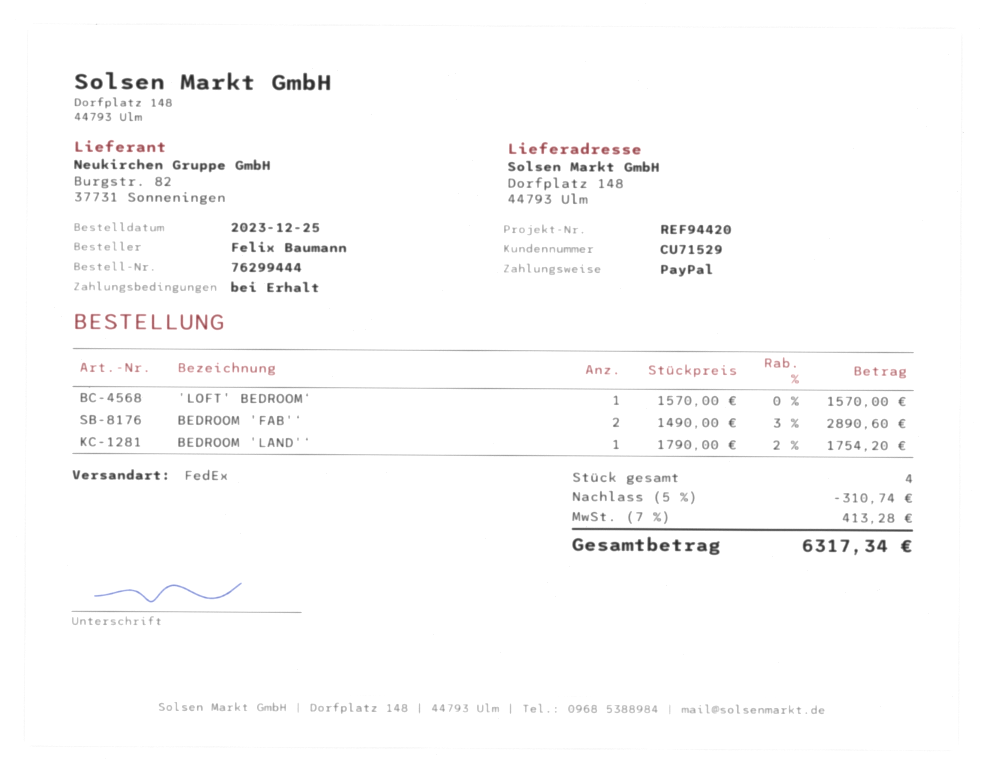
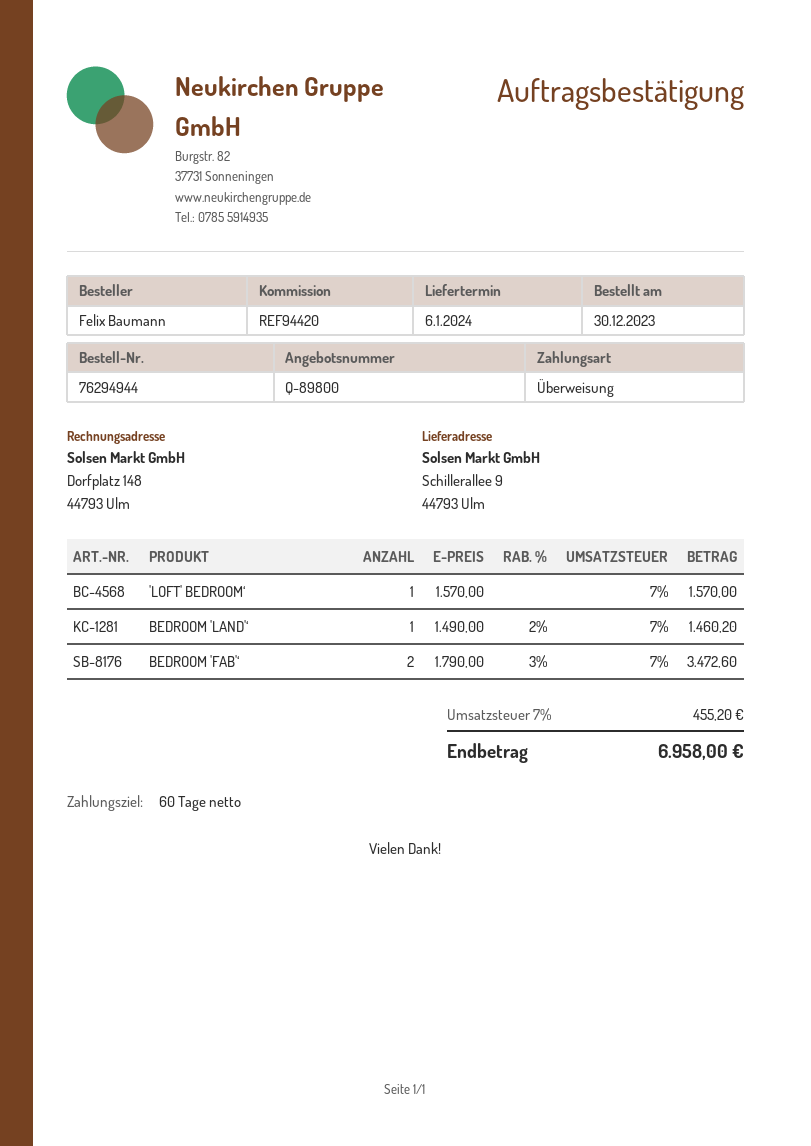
order number: 76299444 -> 76294944
order date: 2023-12-25 -> 2023-12-30
payment terms: on receipt -> 60 days
payment method: PayPal -> bank transfer
ship to: Dorfplatz 148, 44793 Ulm -> Schillerallee 9, 44793 Ulm
BEDROOM 'FAB'‘: 2 x 1490.00 - 3% = 2890.60 -> 2 x 1790.00 - 3% = 3472.60
BEDROOM 'LAND'‘: 1 x 1790.00 - 2% = 1754.20 -> 1 x 1490.00 - 2% = 1460.20
discount: 5% = 310.74 -> none
tax: 7% = 413.28 -> 7% = 455.20
total: 6317.34 -> 6958.00

